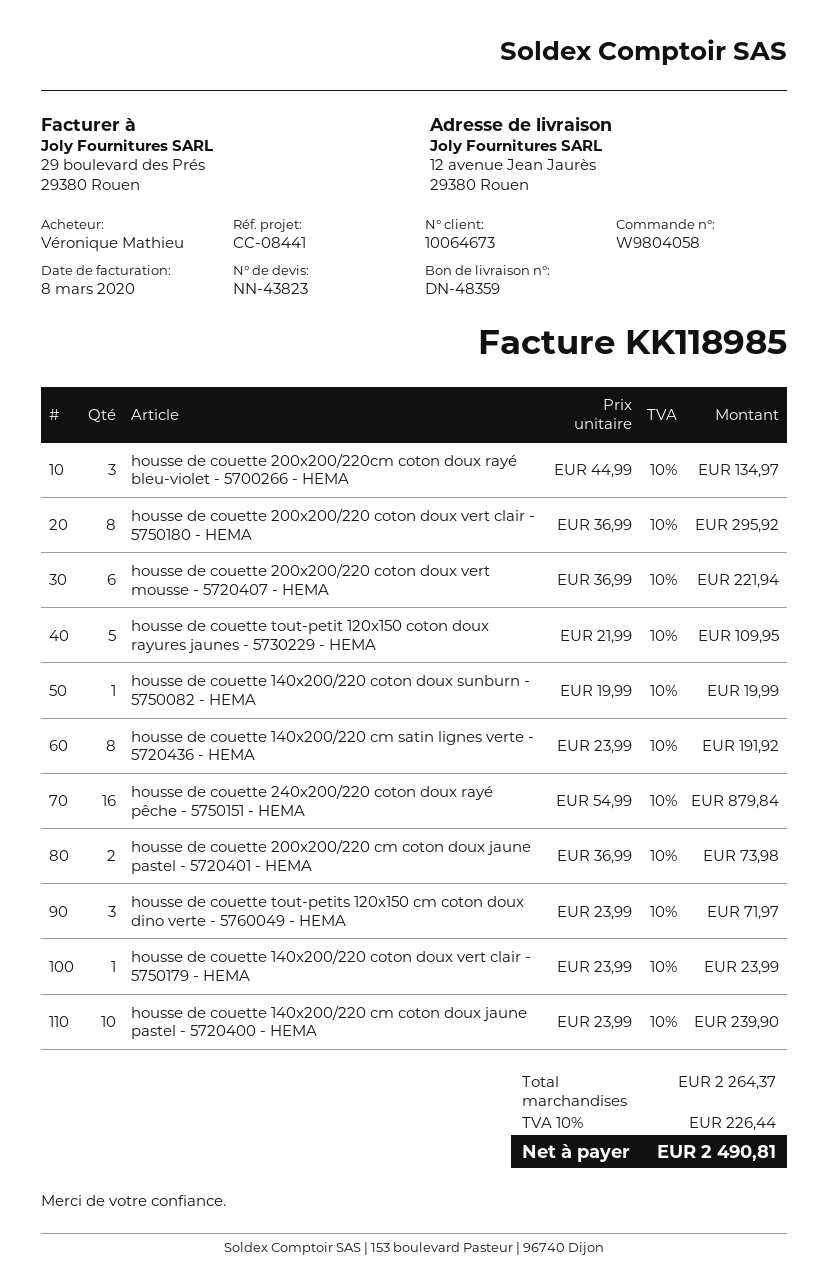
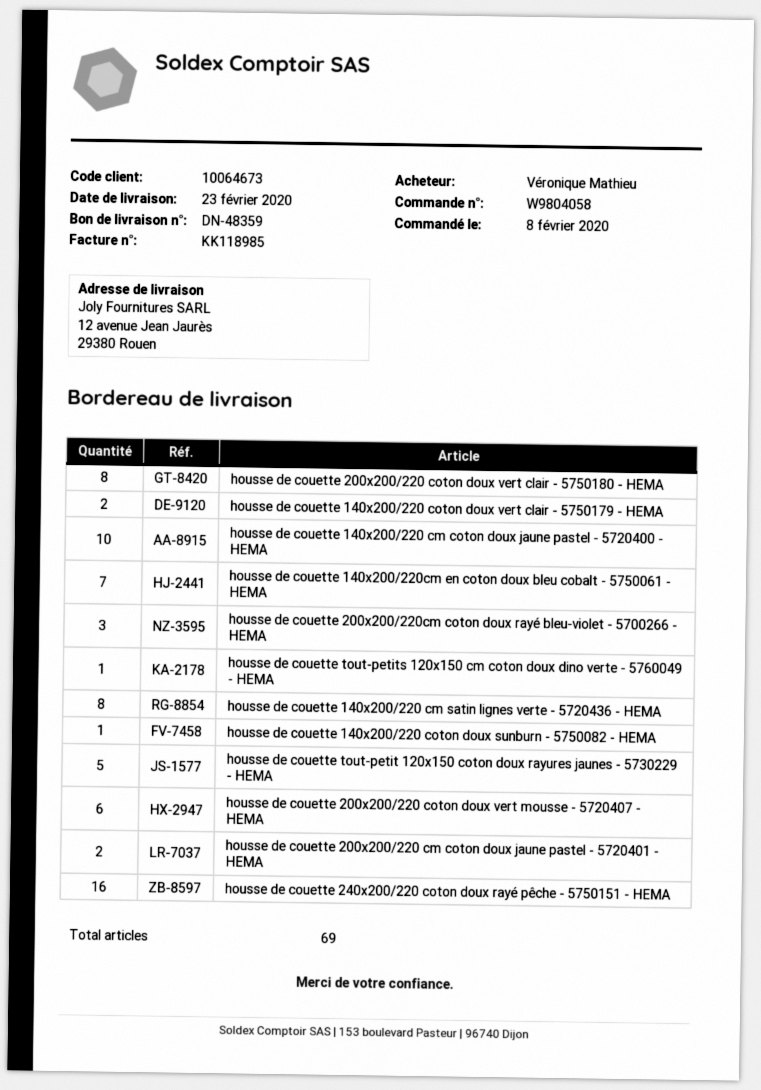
housse de couette tout-petits 120x150 cm coton doux dino verte - 5760049 - HEMA: 3 -> 1
housse de couette 140x200/220 coton doux vert clair - 5750179 - HEMA: 1 -> 2
housse de couette 140x200/220cm en coton doux bleu cobalt - 5750061 - HEMA: none -> 7

